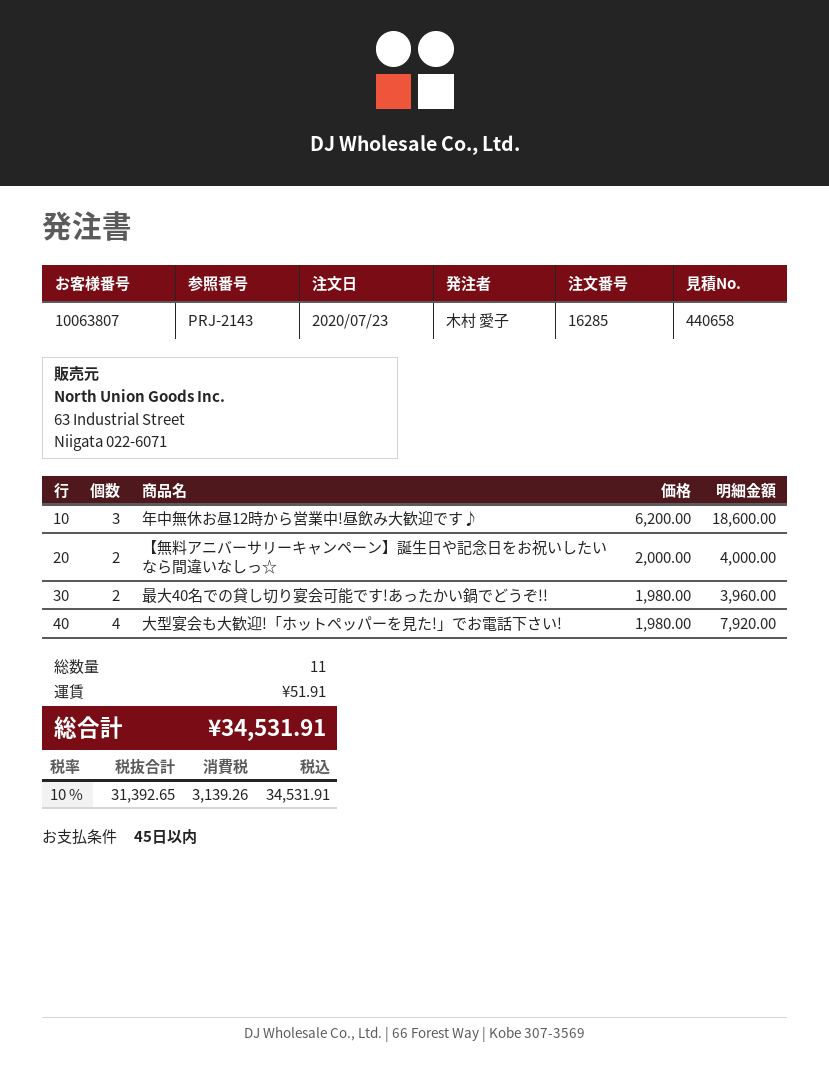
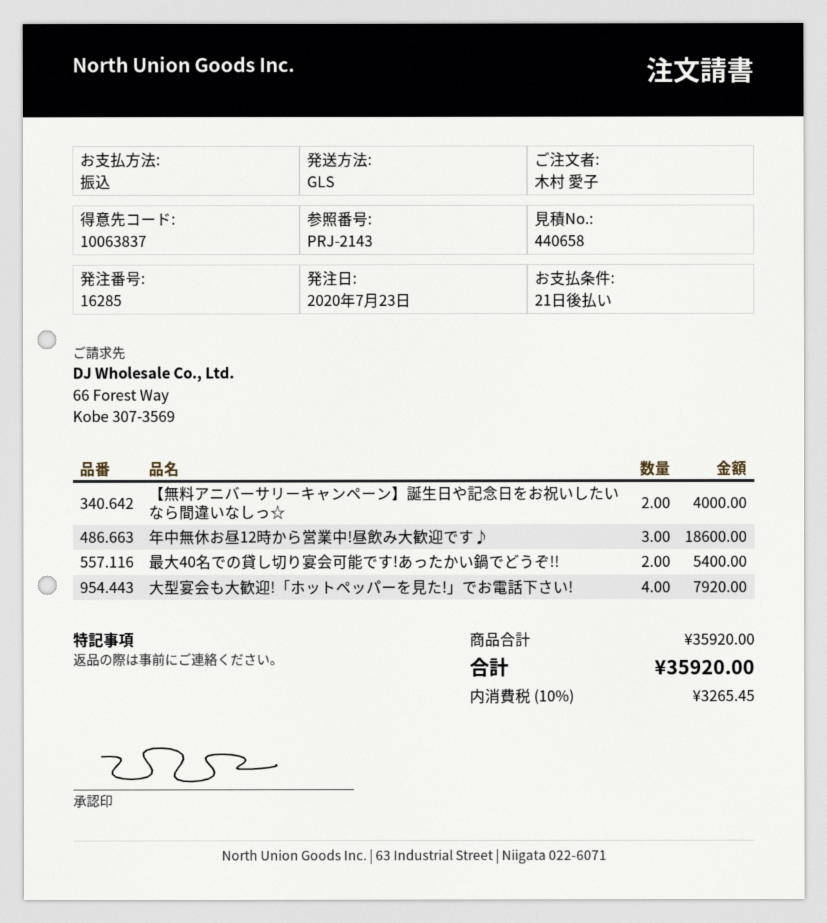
payment terms: 45 days -> 21 days
customer number: 10063807 -> 10063837
最大40名での貸し切り宴会可能です!あったかい鍋でどうぞ!!: 2 for 3960.00 -> 2 for 5400.00
shipping: 51.91 -> none
tax: 10% = 3139.26 -> 10% = 3265.45
total: 34531.91 -> 35920.00

